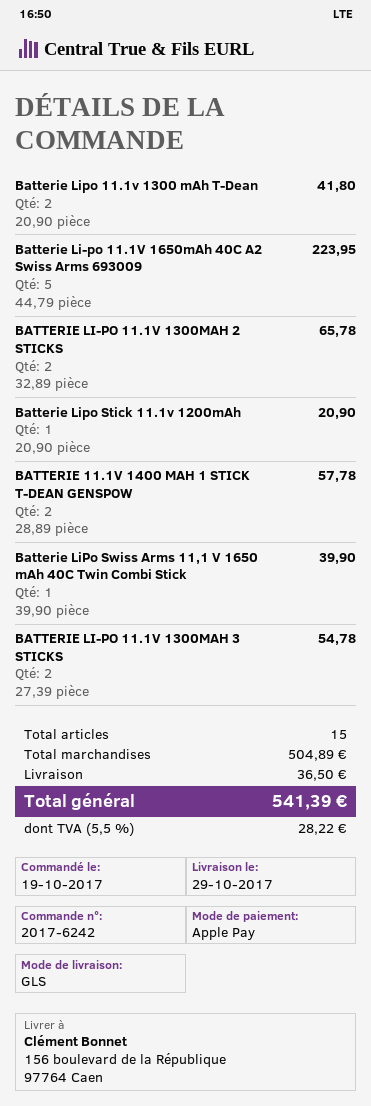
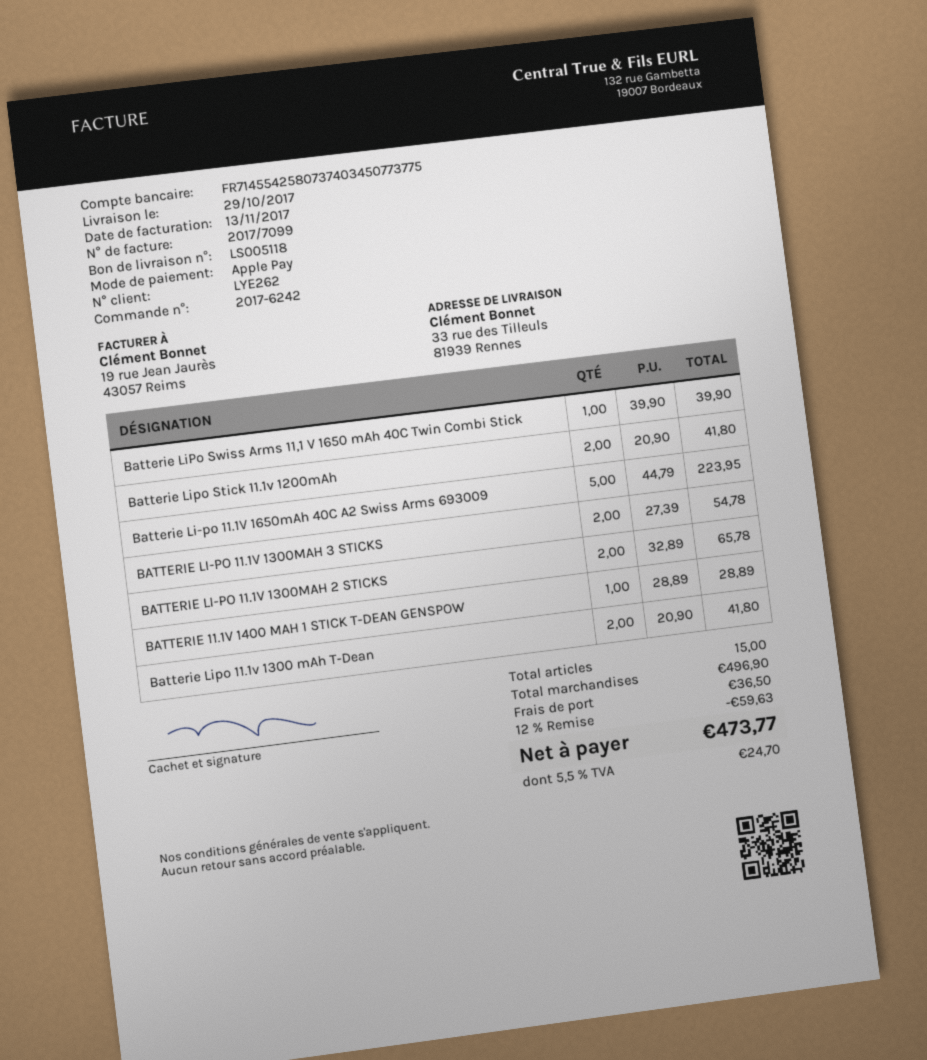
ship to: 156 boulevard de la République, 97764 Caen -> 33 rue des Tilleuls, 81939 Rennes
Batterie Lipo Stick 11.1v 1200mAh: 1 x 20.90 = 20.90 -> 2 x 20.90 = 41.80
BATTERIE 11.1V 1400 MAH 1 STICK T-DEAN GENSPOW: 2 x 28.89 = 57.78 -> 1 x 28.89 = 28.89
subtotal: 504.89 -> 496.90
discount: none -> 12% = 59.63
tax: 5.5% = 28.22 -> 5.5% = 24.70
total: 541.39 -> 473.77

